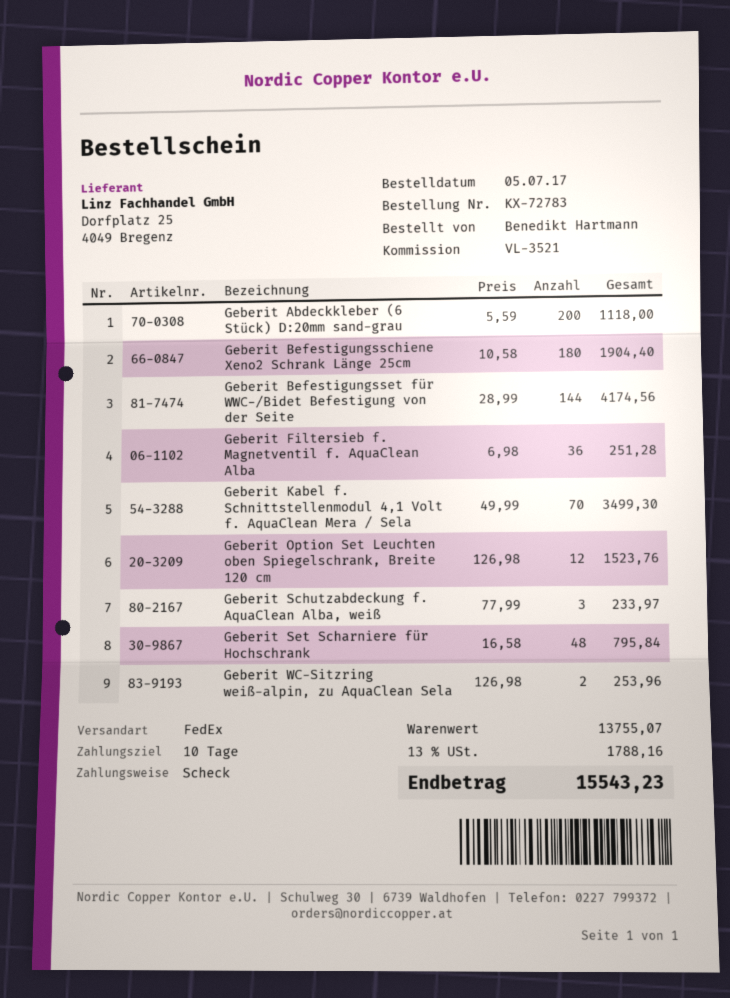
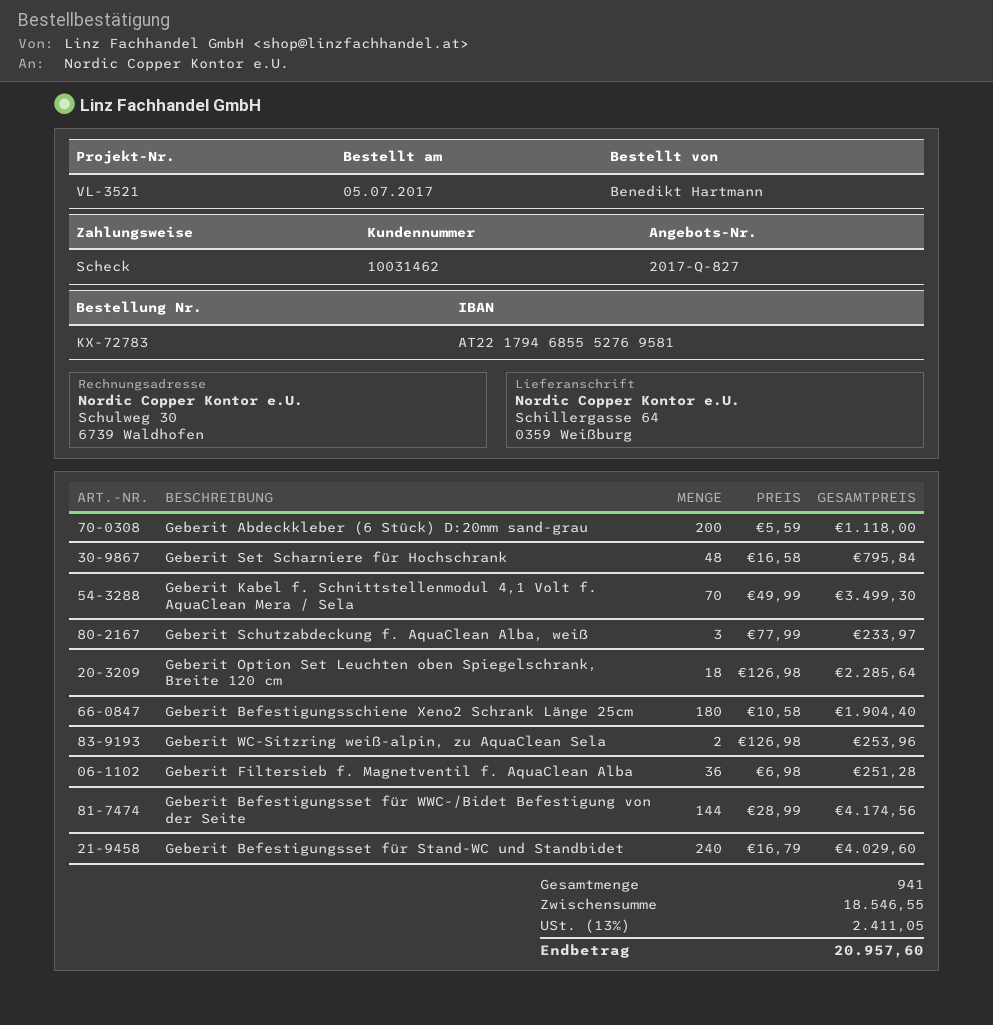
Geberit Option Set Leuchten oben Spiegelschrank, Breite 120 cm: 12 x 126.98 = 1523.76 -> 18 x 126.98 = 2285.64
Geberit Befestigungsset für Stand-WC und Standbidet: none -> 240 x 16.79 = 4029.60
subtotal: 13755.07 -> 18546.55
tax: 13% = 1788.16 -> 13% = 2411.05
total: 15543.23 -> 20957.60

